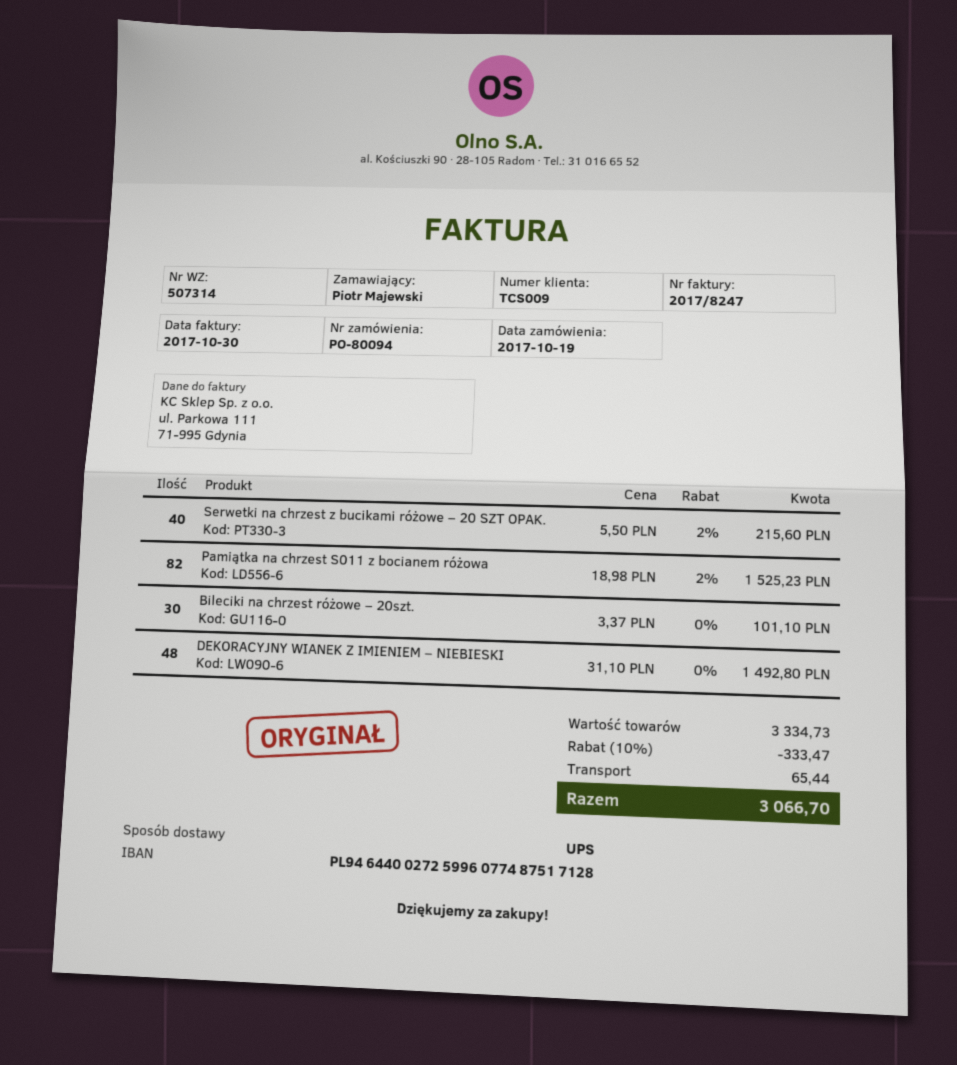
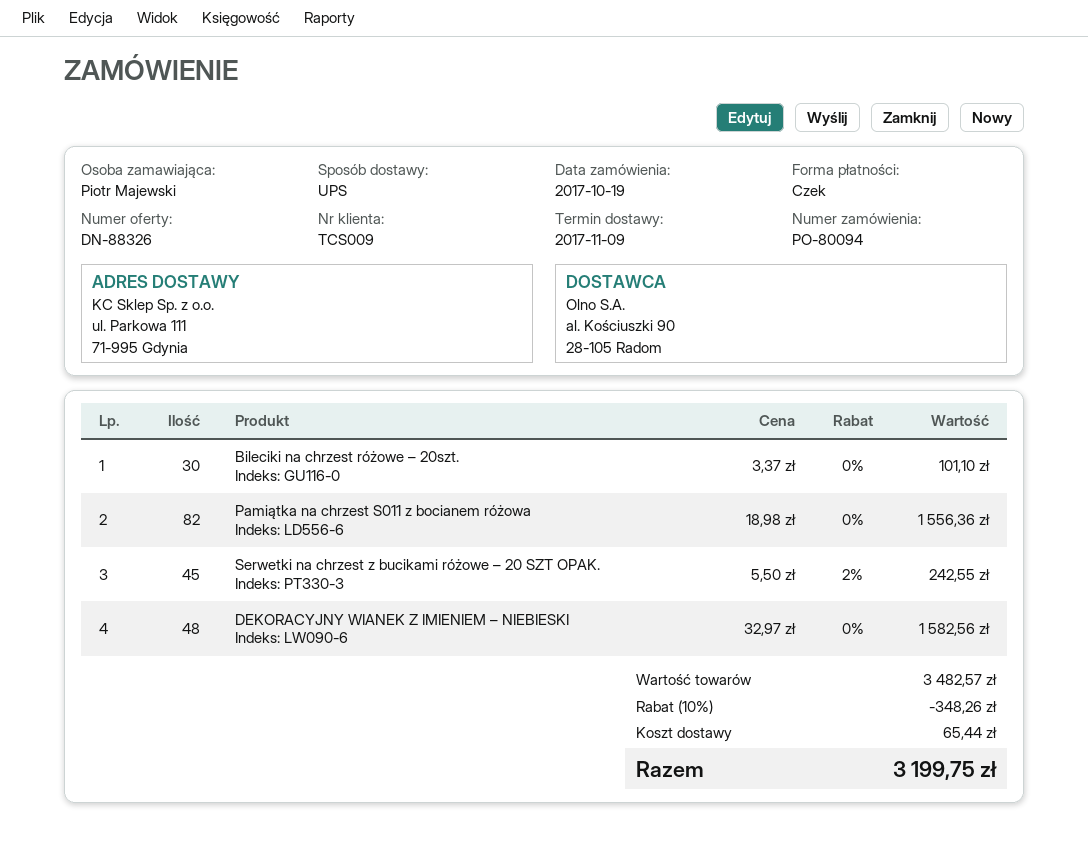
Serwetki na chrzest z bucikami różowe – 20 SZT OPAK.: 40 x 5.50 - 2% = 215.60 -> 45 x 5.50 - 2% = 242.55
Pamiątka na chrzest S011 z bocianem różowa: 82 x 18.98 - 2% = 1525.23 -> 82 x 18.98 = 1556.36
DEKORACYJNY WIANEK Z IMIENIEM – NIEBIESKI: 48 x 31.10 = 1492.80 -> 48 x 32.97 = 1582.56
subtotal: 3334.73 -> 3482.57
discount: 10% = 333.47 -> 10% = 348.26
total: 3066.70 -> 3199.75

